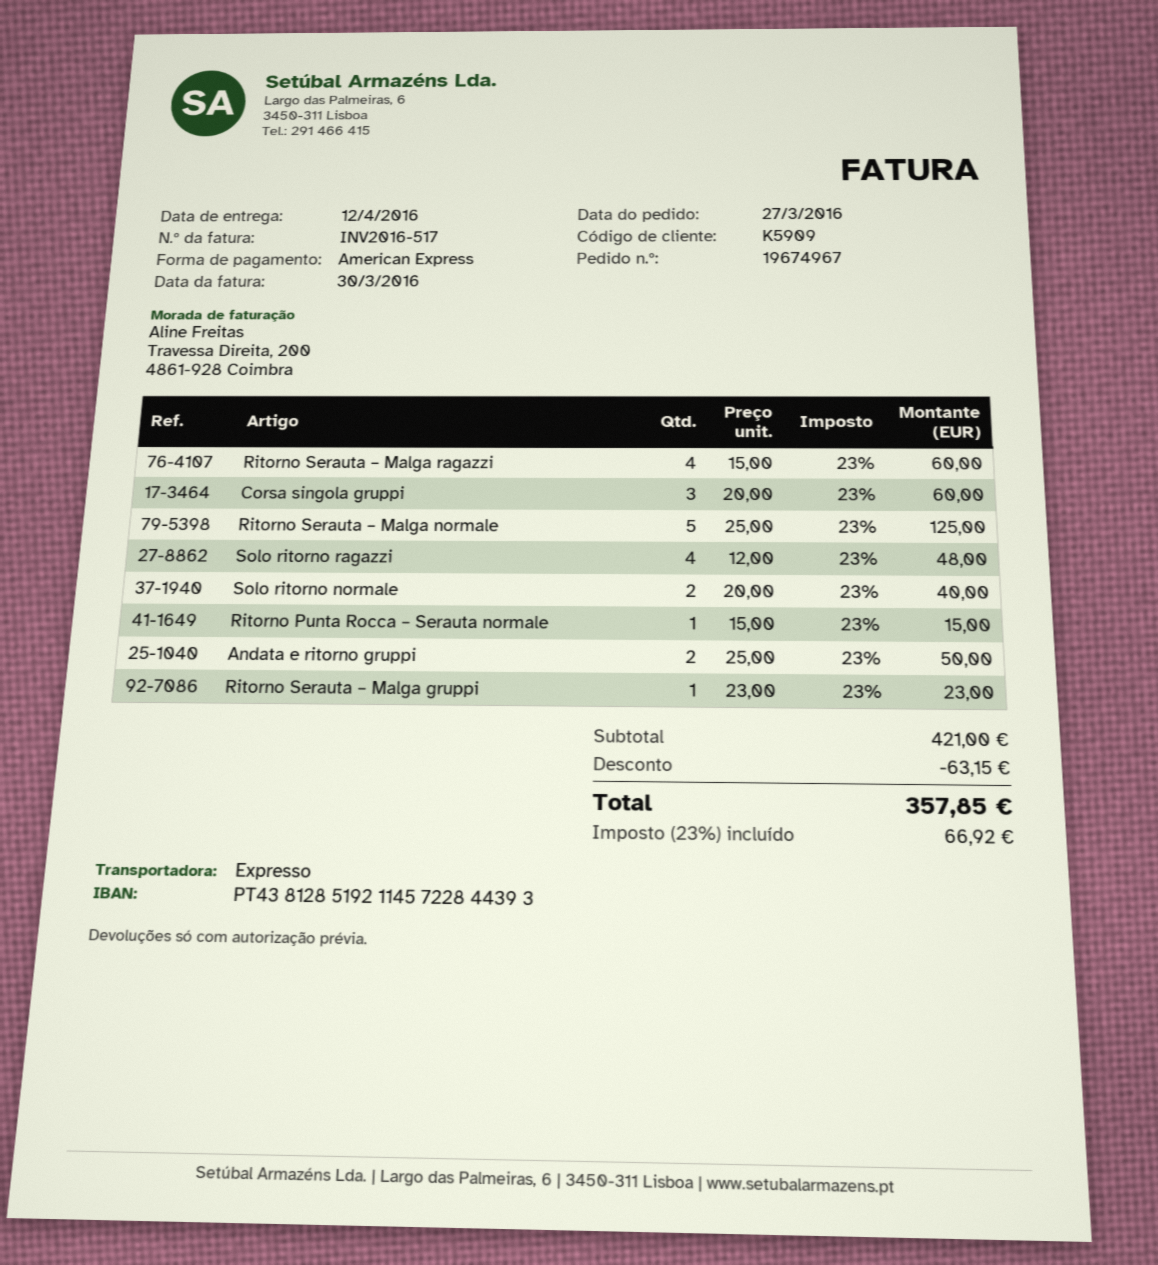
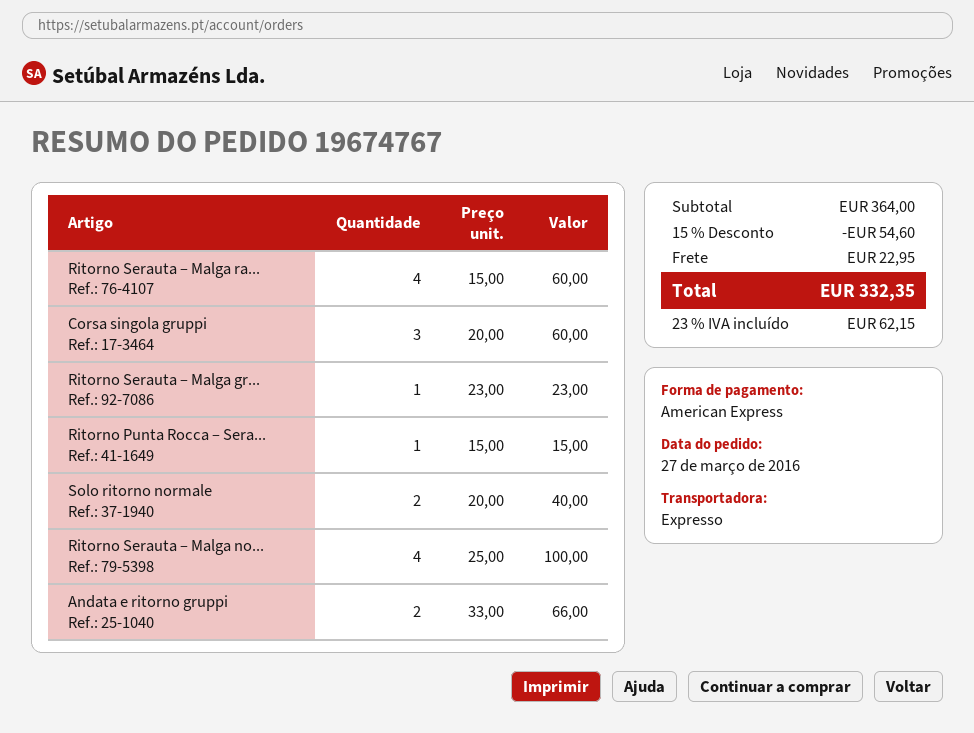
order number: 19674967 -> 19674767
Ritorno Serauta – Malga normale: 5 x 25.00 = 125.00 -> 4 x 25.00 = 100.00
Solo ritorno ragazzi: 4 x 12.00 = 48.00 -> none
Andata e ritorno gruppi: 2 x 25.00 = 50.00 -> 2 x 33.00 = 66.00
subtotal: 421.00 -> 364.00
discount: 63.15 -> 54.60
shipping: none -> 22.95
tax: 23% = 66.92 -> 23% = 62.15
total: 357.85 -> 332.35

